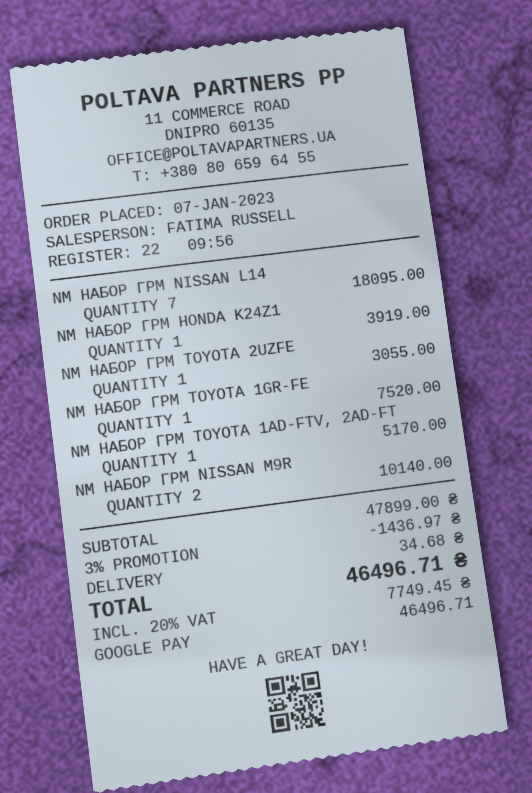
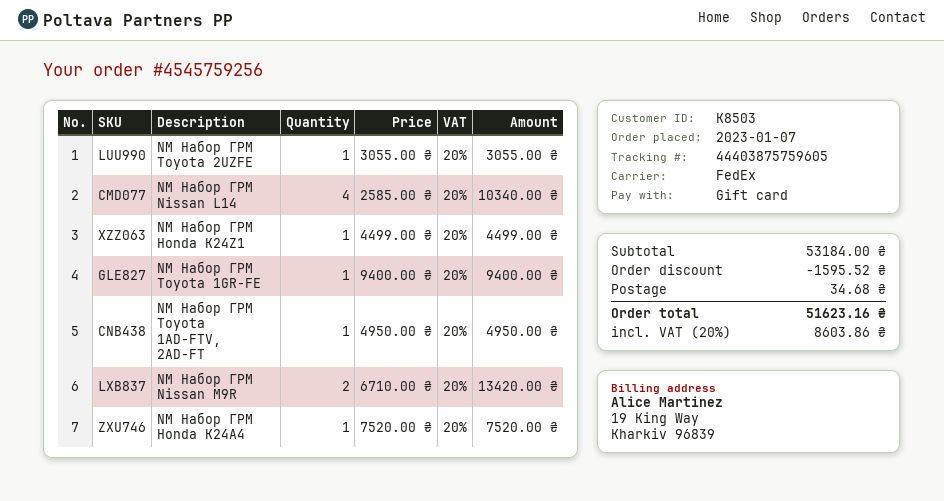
payment method: Google Pay -> gift card
NM НАБОР ГРМ NISSAN L14: 7 for 18095.00 -> 4 for 10340.00
NM НАБОР ГРМ HONDA K24Z1: 1 for 3919.00 -> 1 for 4499.00
NM НАБОР ГРМ TOYOTA 1GR-FE: 1 for 7520.00 -> 1 for 9400.00
NM НАБОР ГРМ TOYOTA 1AD-FTV, 2AD-FT: 1 for 5170.00 -> 1 for 4950.00
NM НАБОР ГРМ NISSAN M9R: 2 for 10140.00 -> 2 for 13420.00
NM Набор ГРМ Honda K24A4: none -> 1 for 7520.00
subtotal: 47899.00 -> 53184.00
discount: 1436.97 -> 1595.52
tax: 20% = 7749.45 -> 20% = 8603.86
total: 46496.71 -> 51623.16

